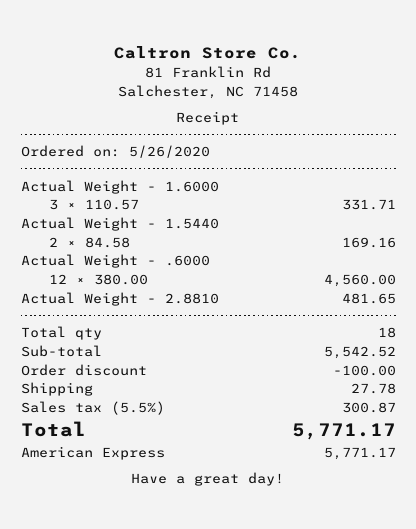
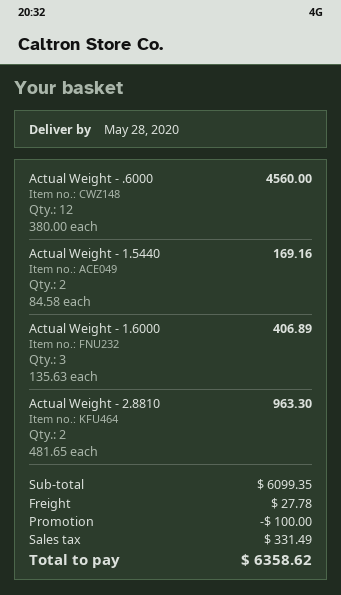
Actual Weight - 1.6000: 3 x 110.57 = 331.71 -> 3 x 135.63 = 406.89
Actual Weight - 2.8810: 1 x 481.65 = 481.65 -> 2 x 481.65 = 963.30
subtotal: 5542.52 -> 6099.35
tax: 300.87 -> 331.49
total: 5771.17 -> 6358.62

